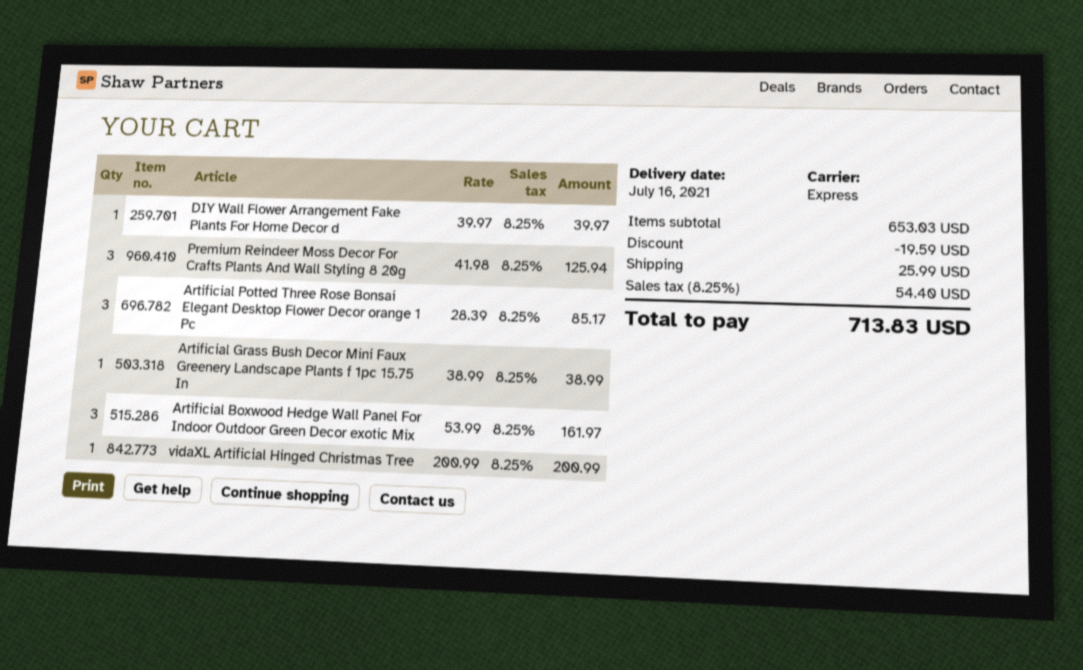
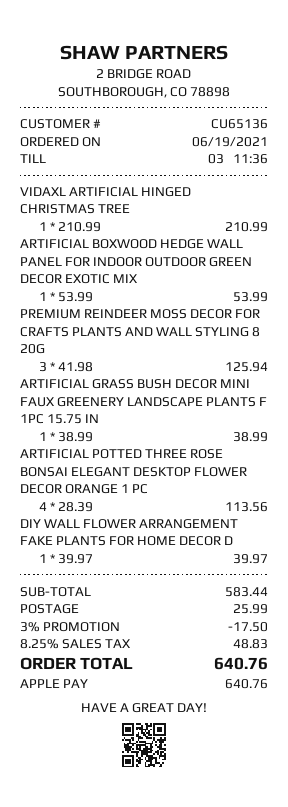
Artificial Potted Three Rose Bonsai Elegant Desktop Flower Decor orange 1 Pc: 3 x 28.39 = 85.17 -> 4 x 28.39 = 113.56
Artificial Boxwood Hedge Wall Panel For Indoor Outdoor Green Decor exotic Mix: 3 x 53.99 = 161.97 -> 1 x 53.99 = 53.99
vidaXL Artificial Hinged Christmas Tree: 1 x 200.99 = 200.99 -> 1 x 210.99 = 210.99
subtotal: 653.03 -> 583.44
discount: 19.59 -> 17.50
tax: 8.25% = 54.40 -> 8.25% = 48.83
total: 713.83 -> 640.76

